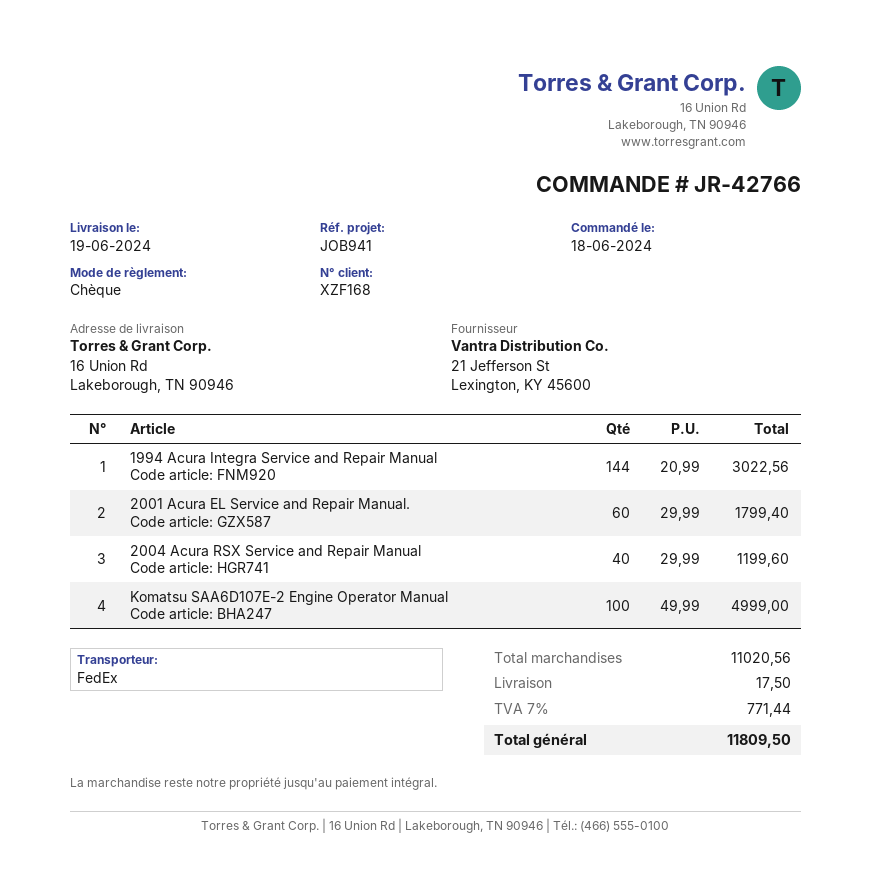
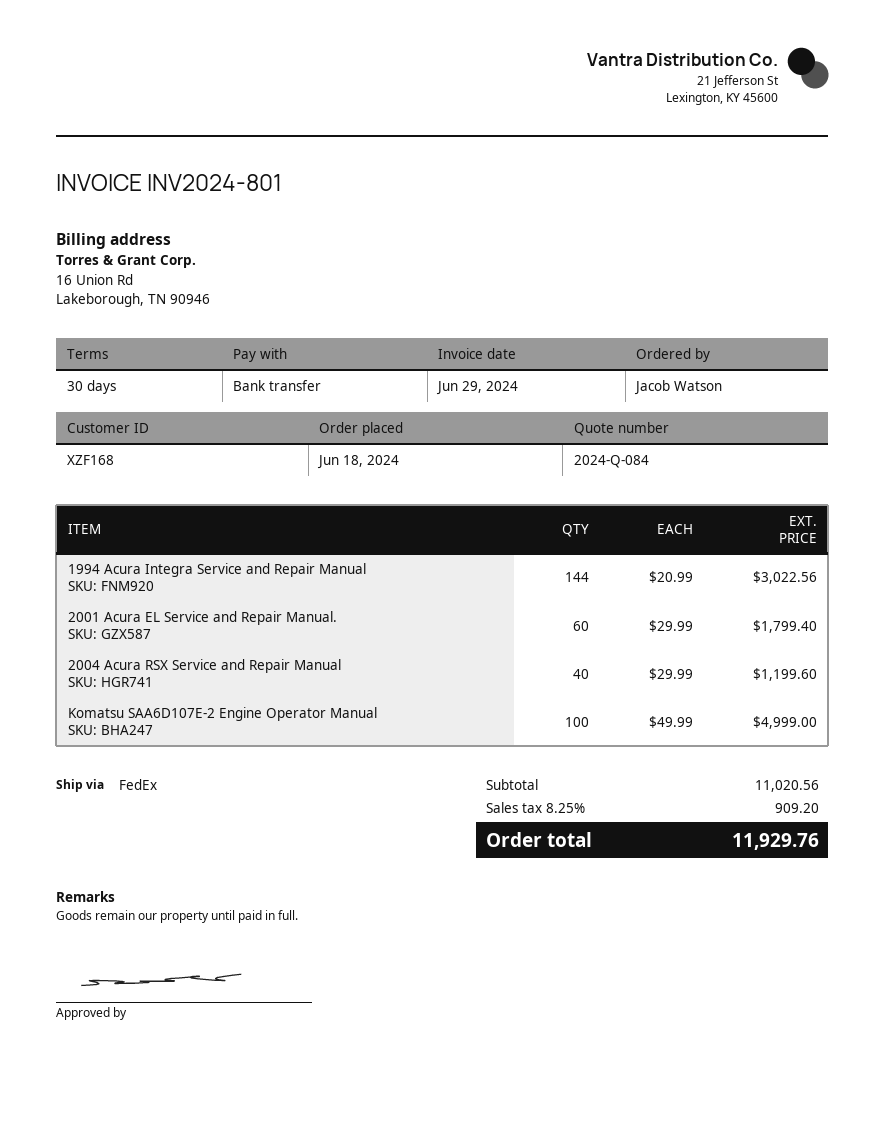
payment method: cheque -> bank transfer
shipping: 17.50 -> none
tax: 7% = 771.44 -> 8.25% = 909.20
total: 11809.50 -> 11929.76

